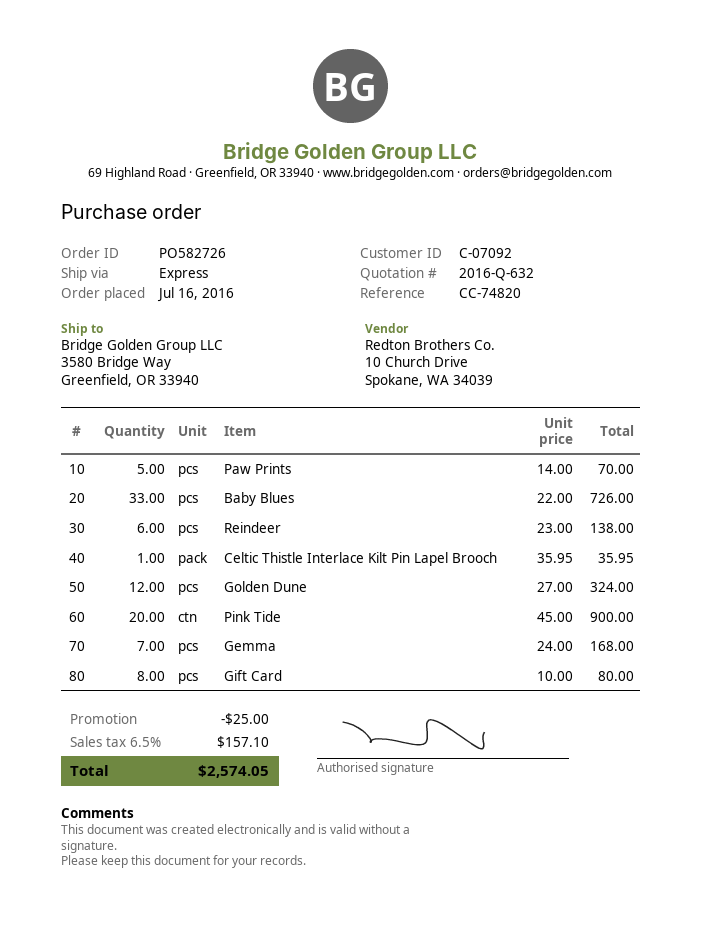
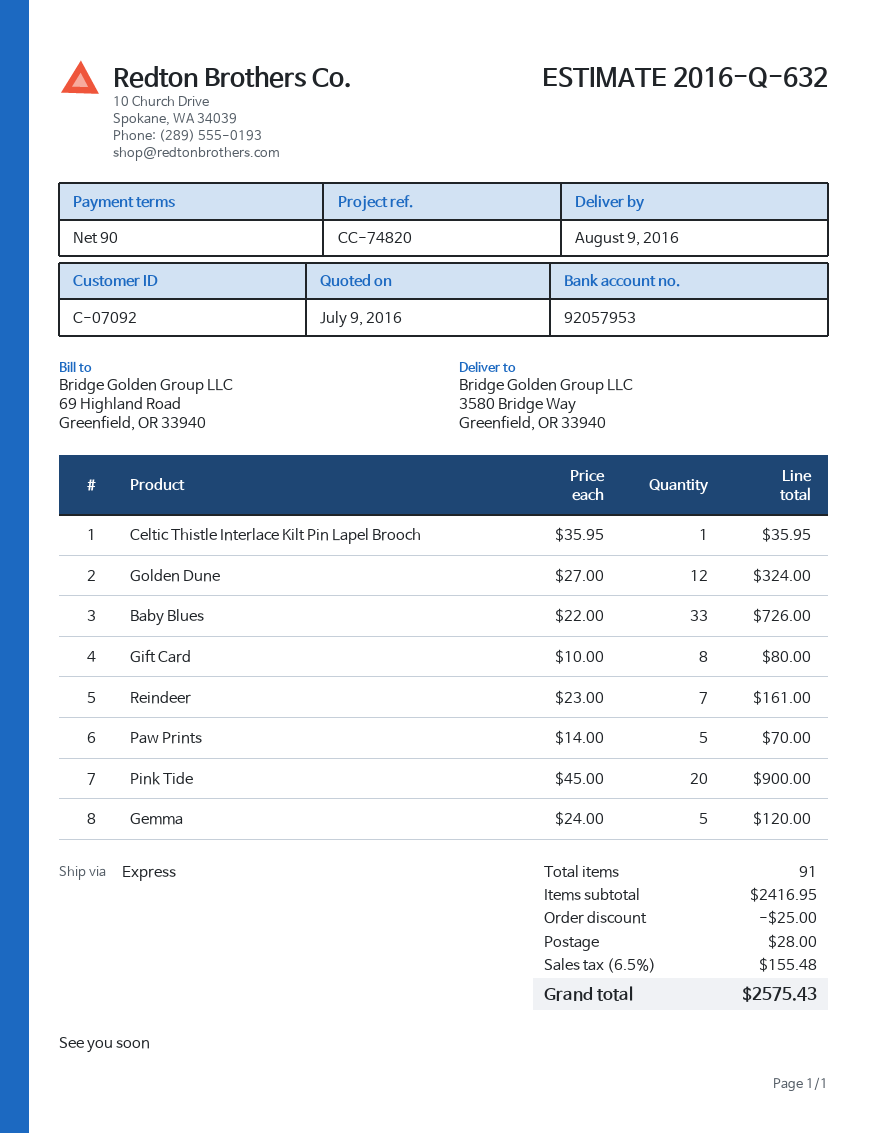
Reindeer: 6 x 23.00 = 138.00 -> 7 x 23.00 = 161.00
Gemma: 7 x 24.00 = 168.00 -> 5 x 24.00 = 120.00
shipping: none -> 28.00
tax: 6.5% = 157.10 -> 6.5% = 155.48
total: 2574.05 -> 2575.43

